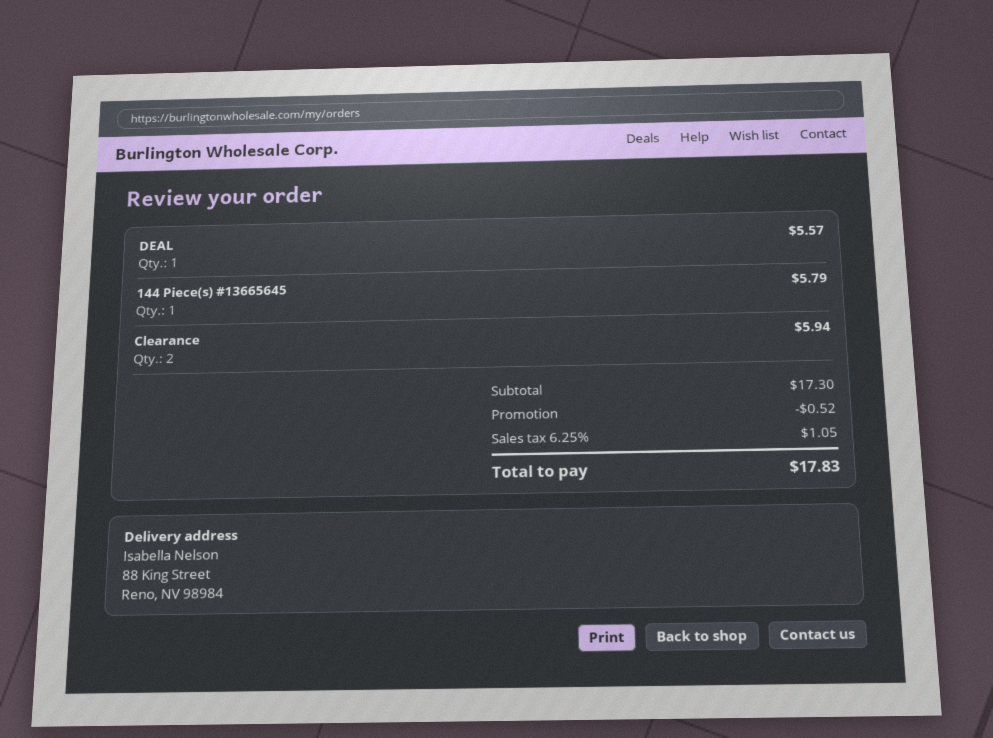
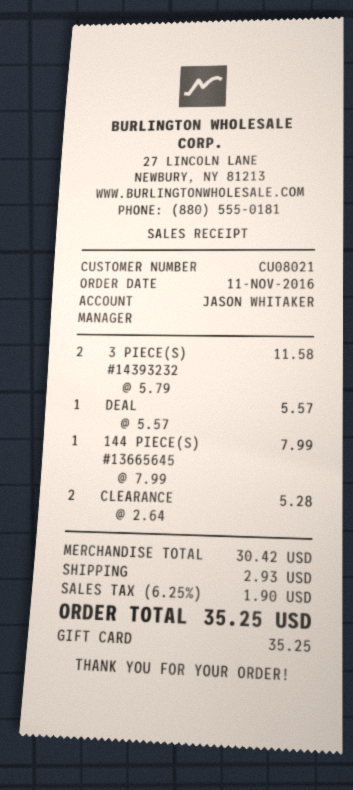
144 Piece(s) #13665645: 1 for 5.79 -> 1 for 7.99
Clearance: 2 for 5.94 -> 2 for 5.28
3 PIECE(S) #14393232: none -> 2 for 11.58
subtotal: 17.30 -> 30.42
discount: 0.52 -> none
shipping: none -> 2.93
tax: 6.25% = 1.05 -> 6.25% = 1.90
total: 17.83 -> 35.25

